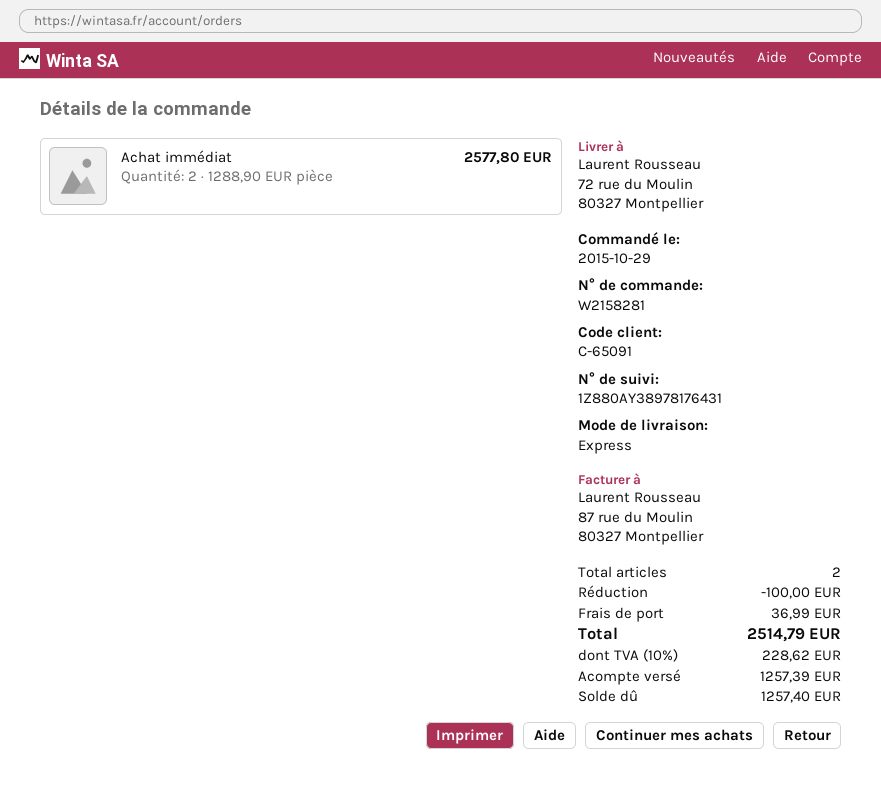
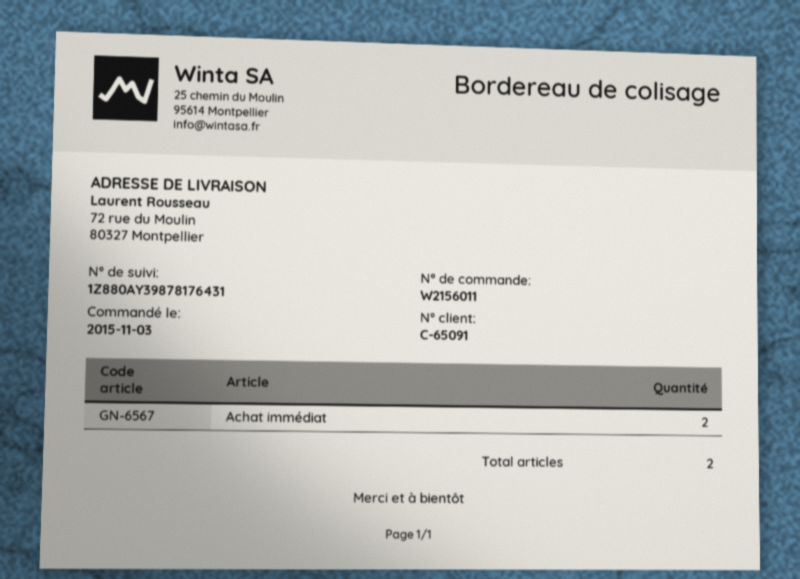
order number: W2158281 -> W2156011
order date: 2015-10-29 -> 2015-11-03
tracking number: 1Z880AY38978176431 -> 1Z880AY39878176431

